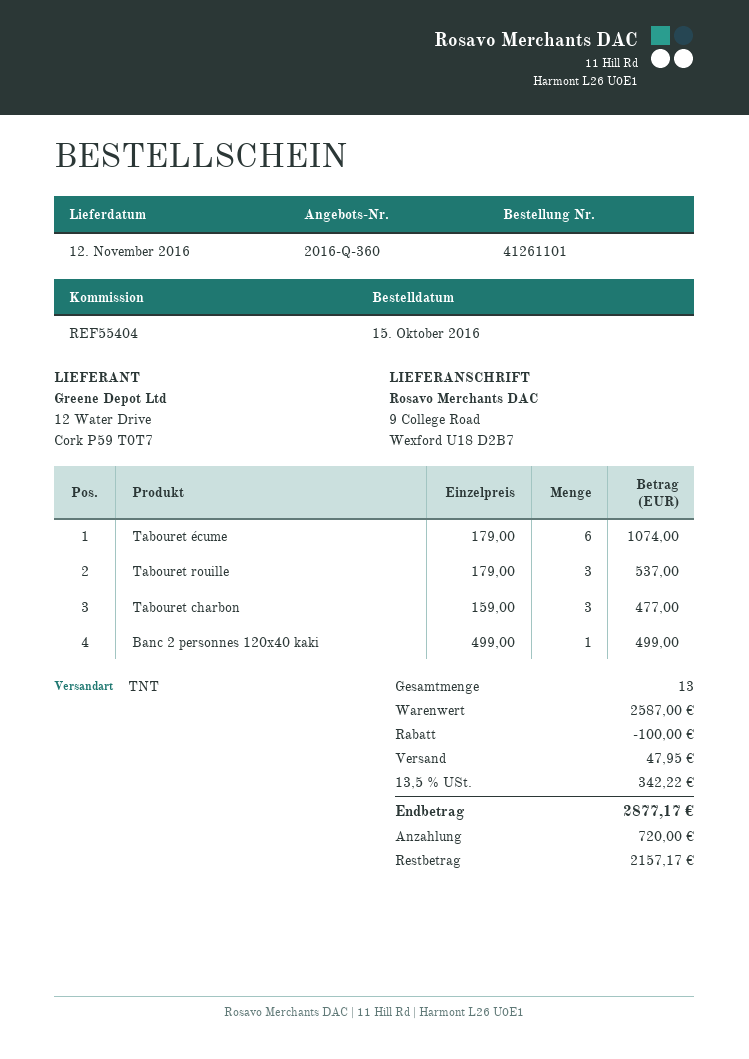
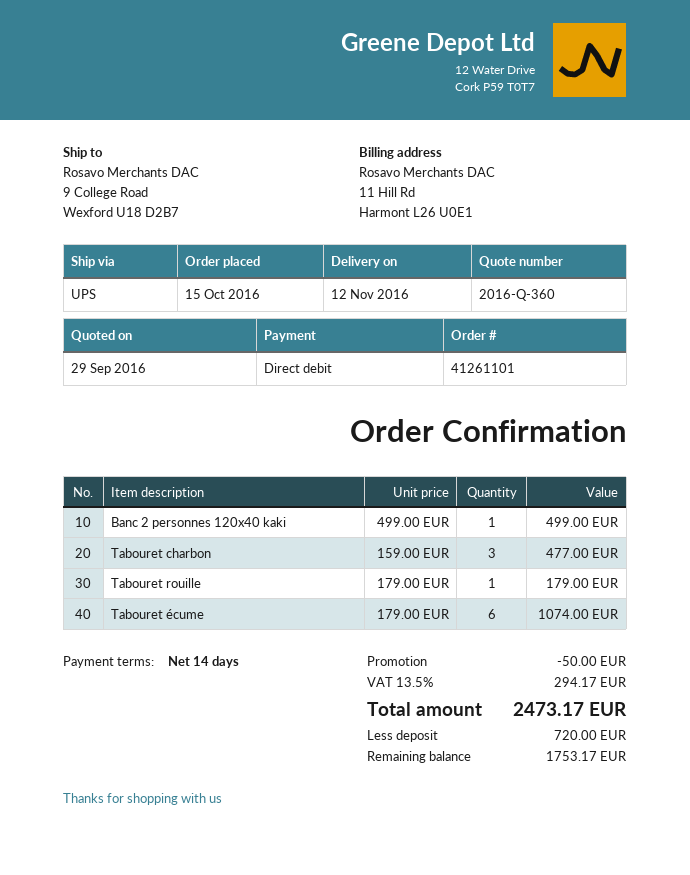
shipping method: TNT -> UPS
Tabouret rouille: 3 x 179.00 = 537.00 -> 1 x 179.00 = 179.00
discount: 100.00 -> 50.00
shipping: 47.95 -> none
tax: 13.5% = 342.22 -> 13.5% = 294.17
total: 2877.17 -> 2473.17
balance: 2157.17 -> 1753.17

